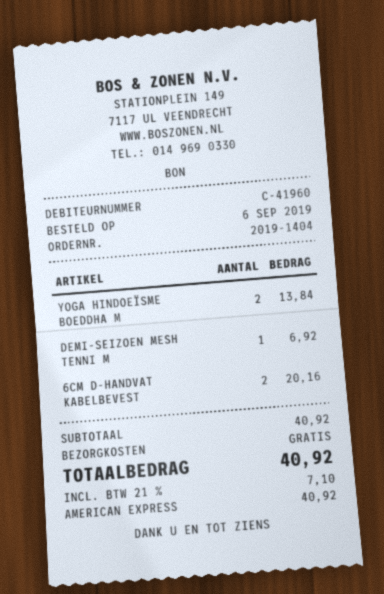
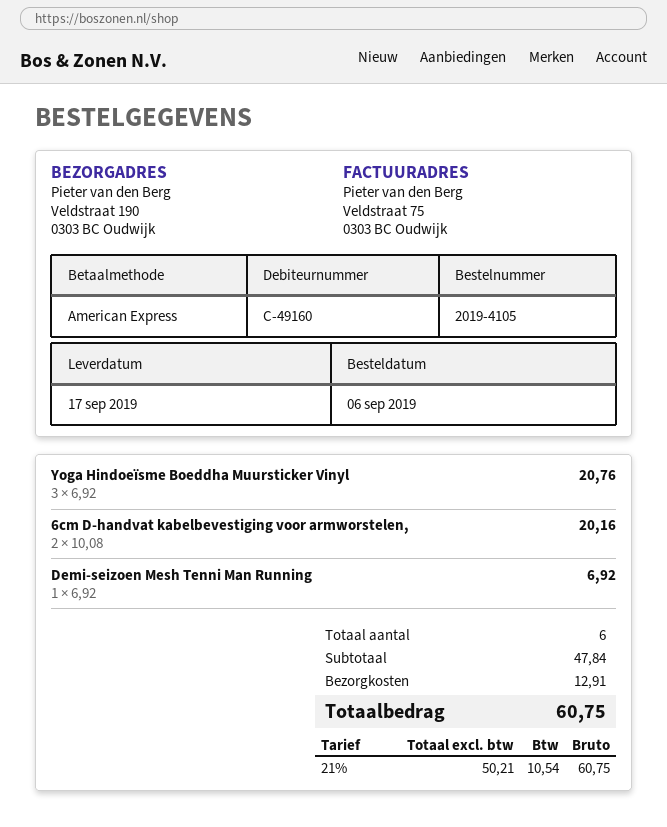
order number: 2019-1404 -> 2019-4105
customer number: C-41960 -> C-49160
YOGA HINDOEÏSME BOEDDHA M: 2 for 13.84 -> 3 for 20.76
subtotal: 40.92 -> 47.84
shipping: 0.00 -> 12.91
tax: 21% = 7.10 -> 21% = 10.54
total: 40.92 -> 60.75

